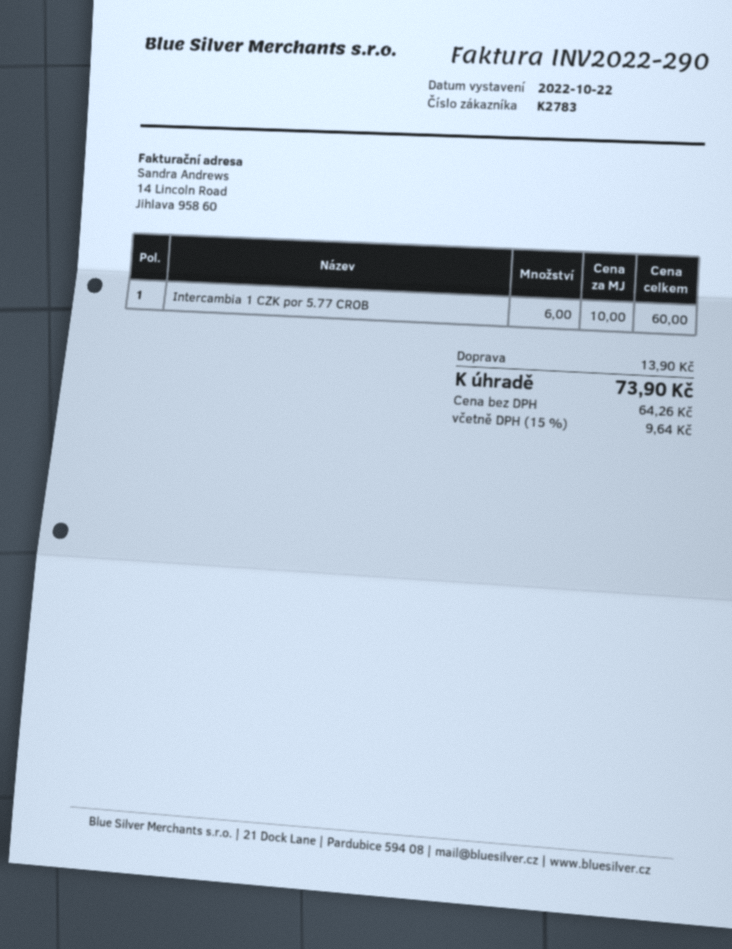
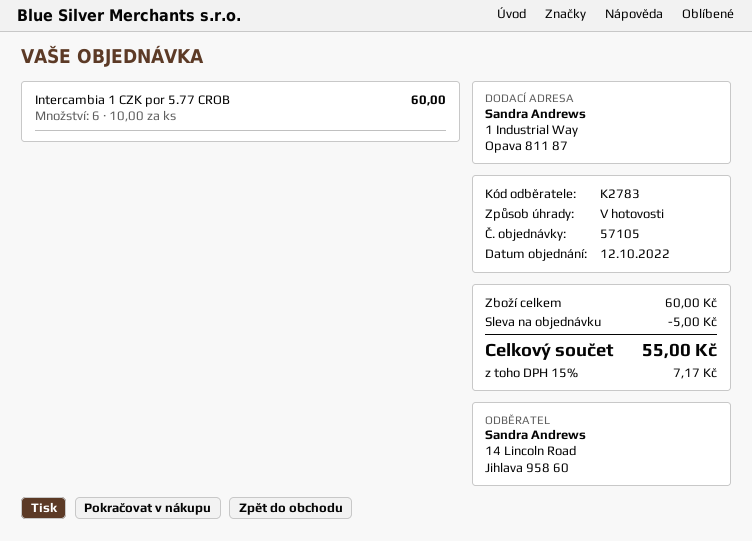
discount: none -> 5.00
shipping: 13.90 -> none
tax: 15% = 9.64 -> 15% = 7.17
total: 73.90 -> 55.00

